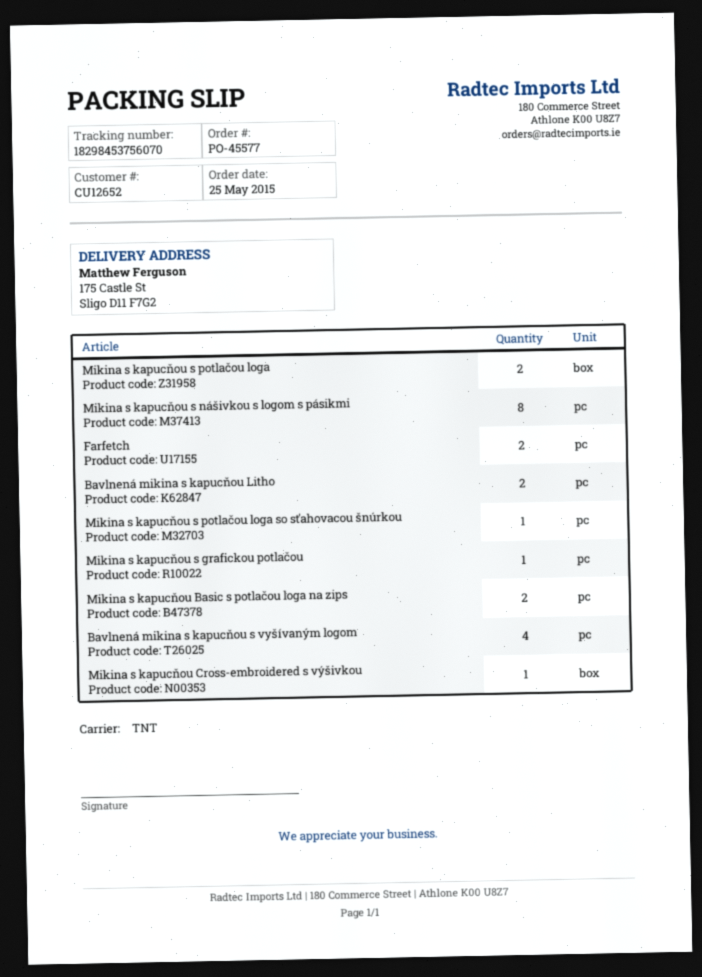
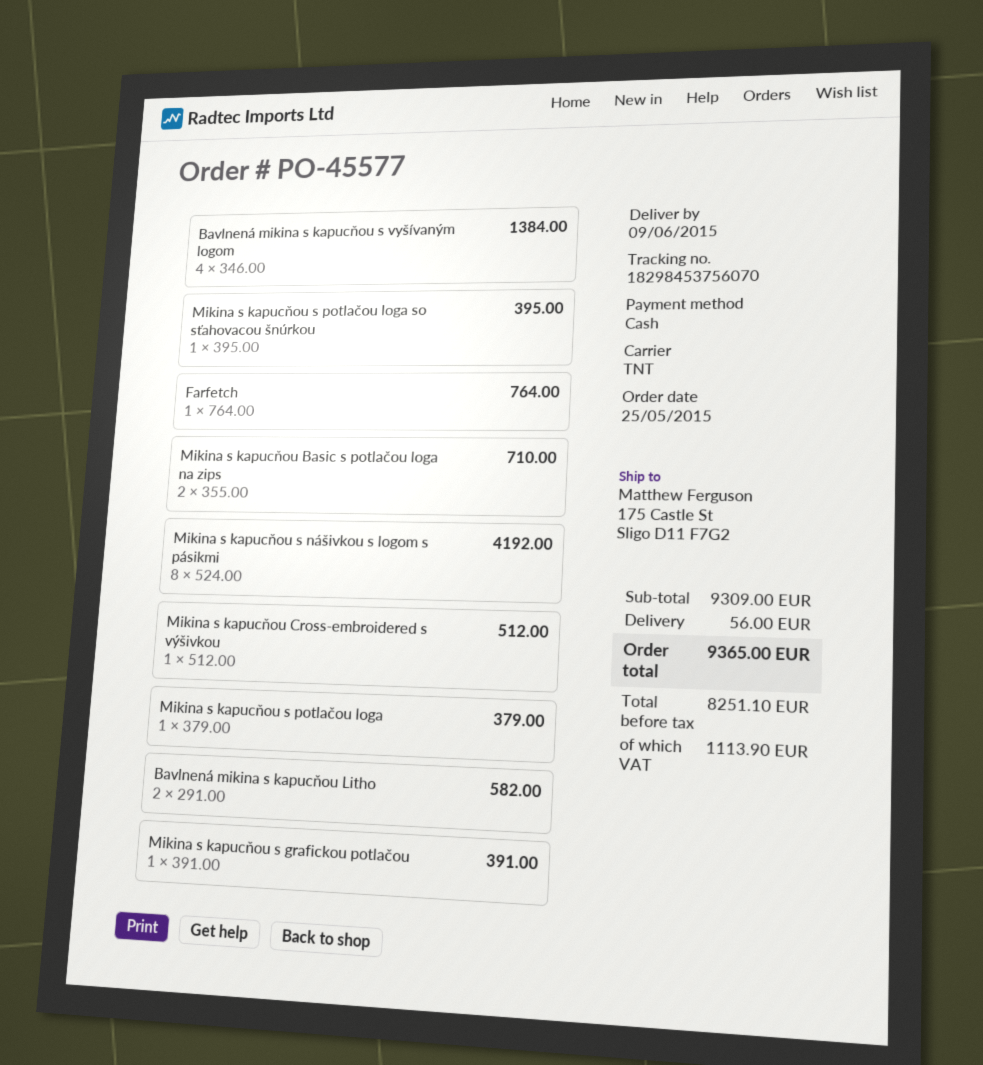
Mikina s kapucňou s potlačou loga: 2 -> 1
Farfetch: 2 -> 1

